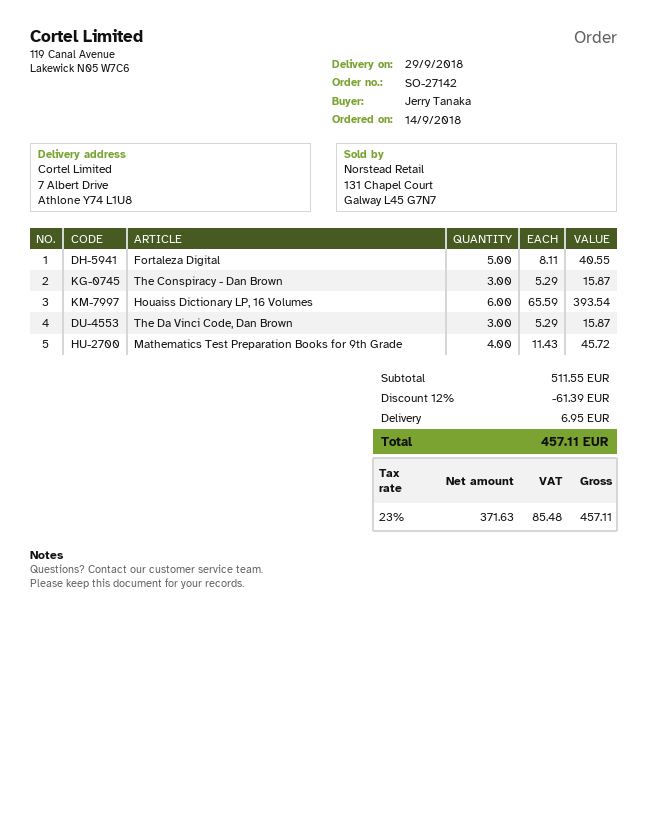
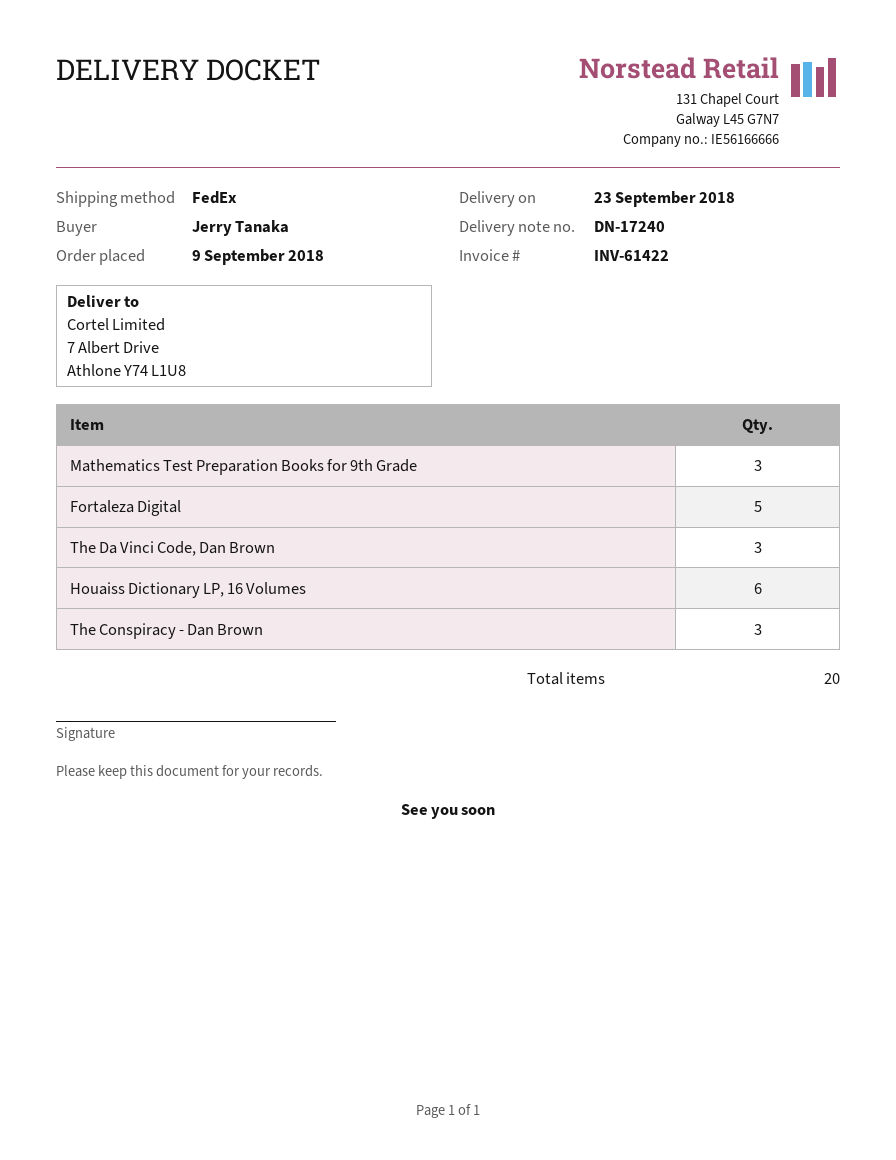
order date: 2018-09-14 -> 2018-09-09
delivery date: 2018-09-29 -> 2018-09-23
Mathematics Test Preparation Books for 9th Grade: 4 -> 3

